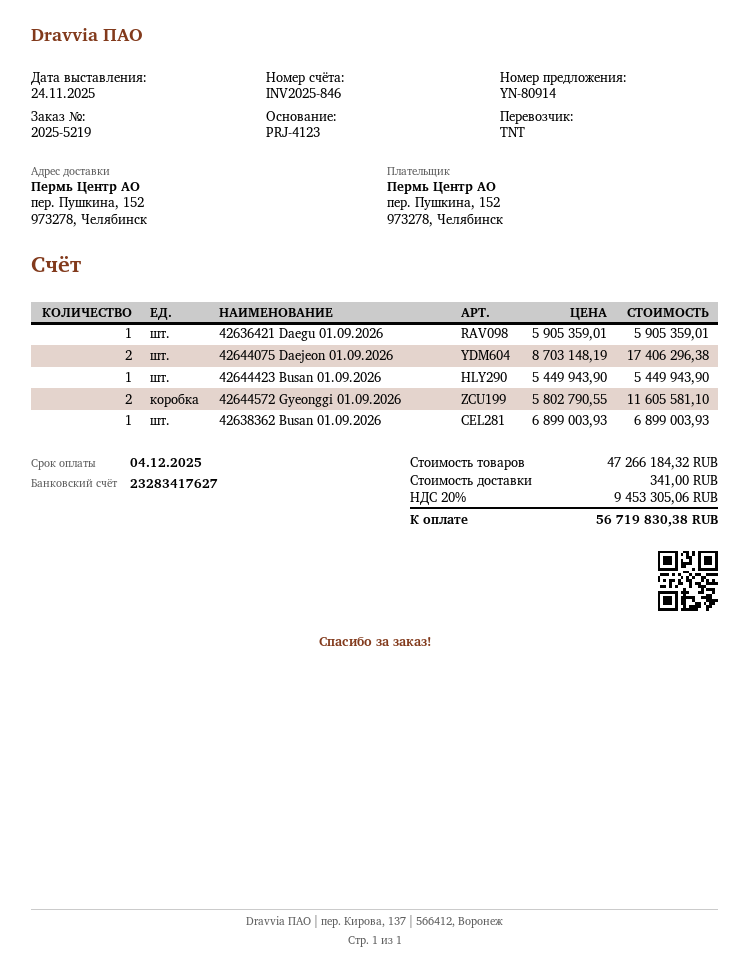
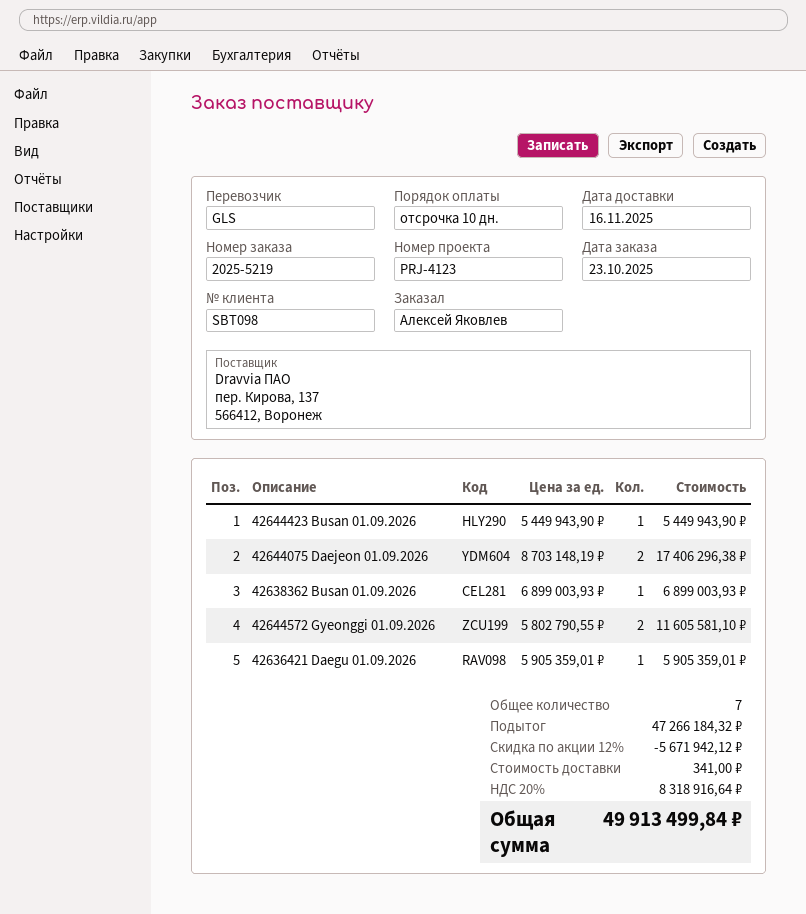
shipping method: TNT -> GLS
discount: none -> 12% = 5671942.12
tax: 20% = 9453305.06 -> 20% = 8318916.64
total: 56719830.38 -> 49913499.84

